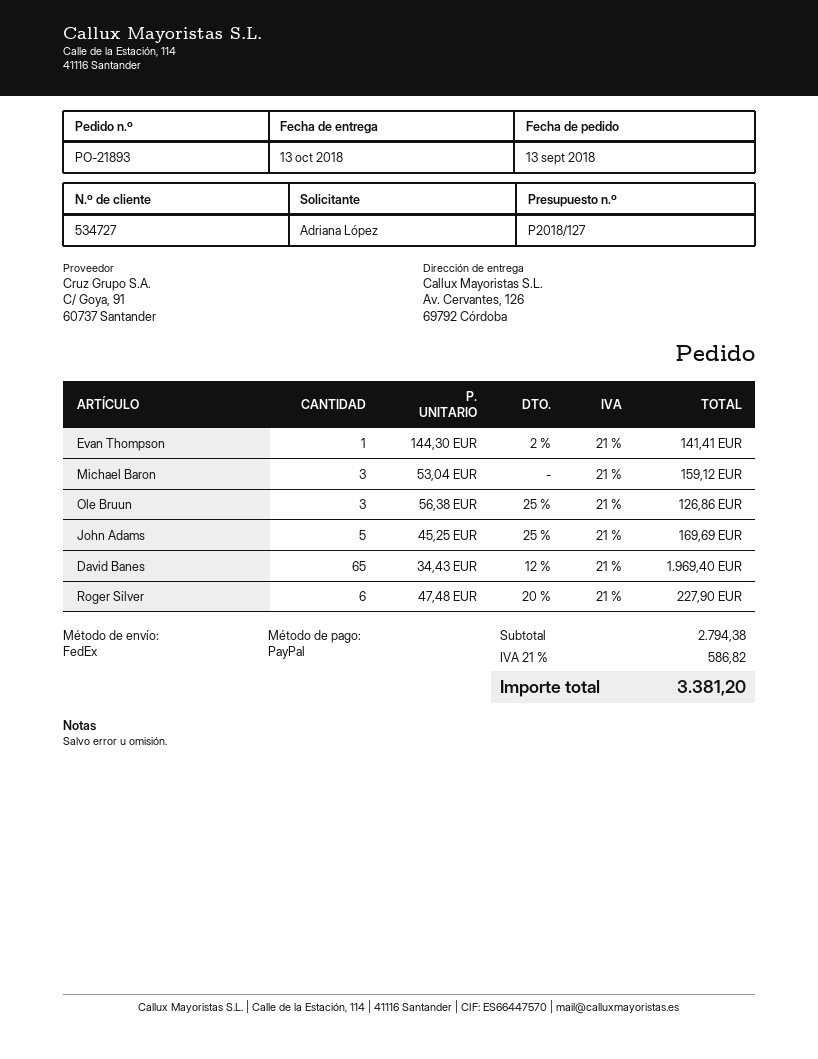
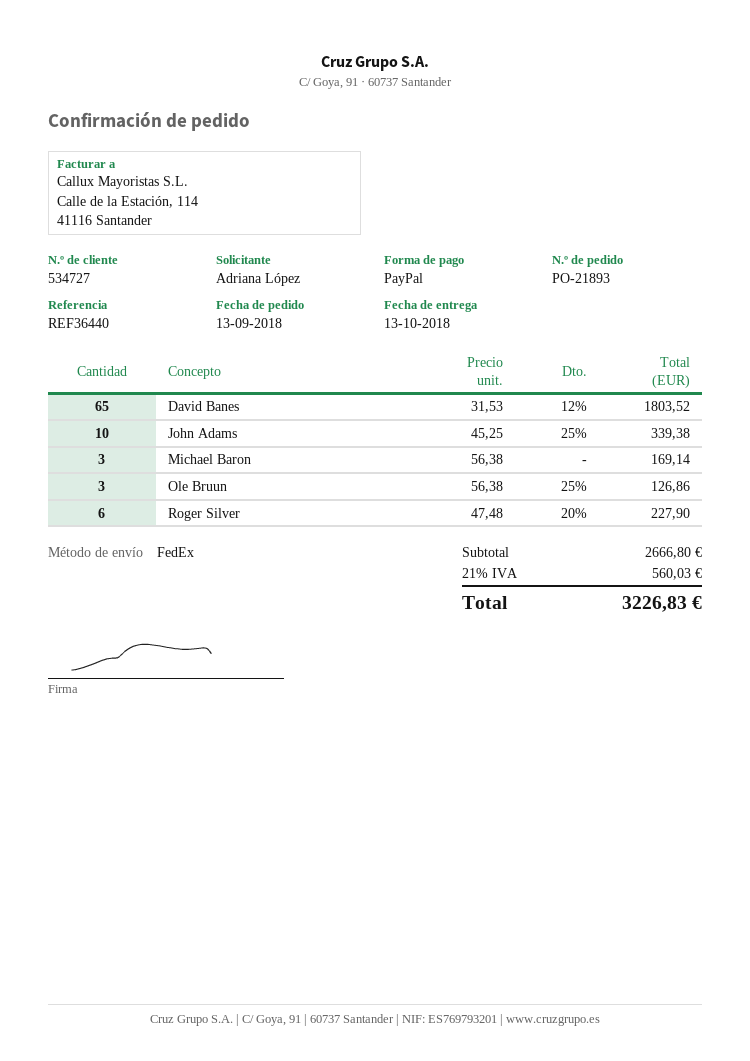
Evan Thompson: 1 x 144.30 - 2% = 141.41 -> none
Michael Baron: 3 x 53.04 = 159.12 -> 3 x 56.38 = 169.14
John Adams: 5 x 45.25 - 25% = 169.69 -> 10 x 45.25 - 25% = 339.38
David Banes: 65 x 34.43 - 12% = 1969.40 -> 65 x 31.53 - 12% = 1803.52
subtotal: 2794.38 -> 2666.80
tax: 21% = 586.82 -> 21% = 560.03
total: 3381.20 -> 3226.83

